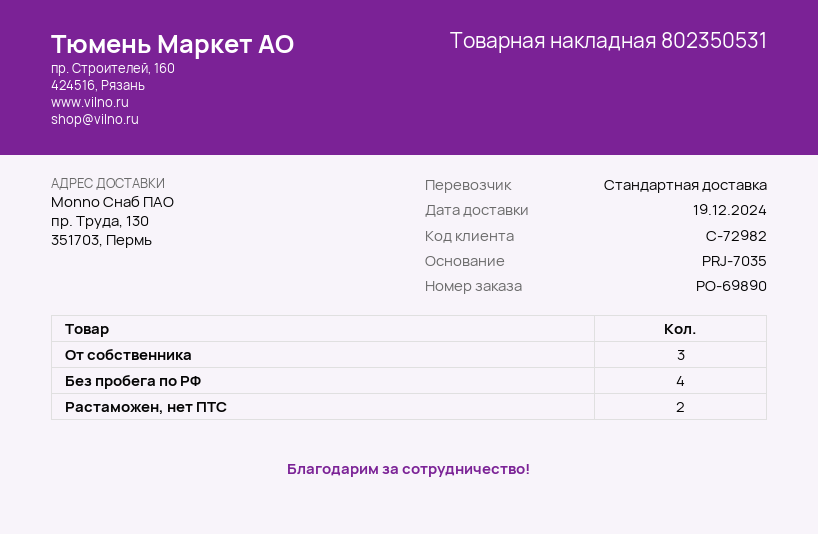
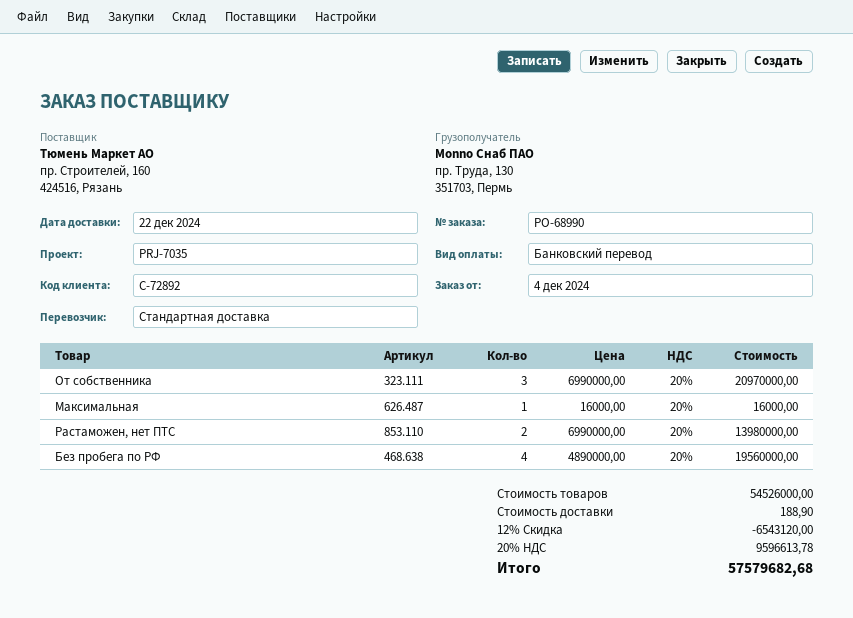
order number: PO-69890 -> PO-68990
delivery date: 2024-12-19 -> 2024-12-22
customer number: C-72982 -> C-72892
Максимальная: none -> 1

